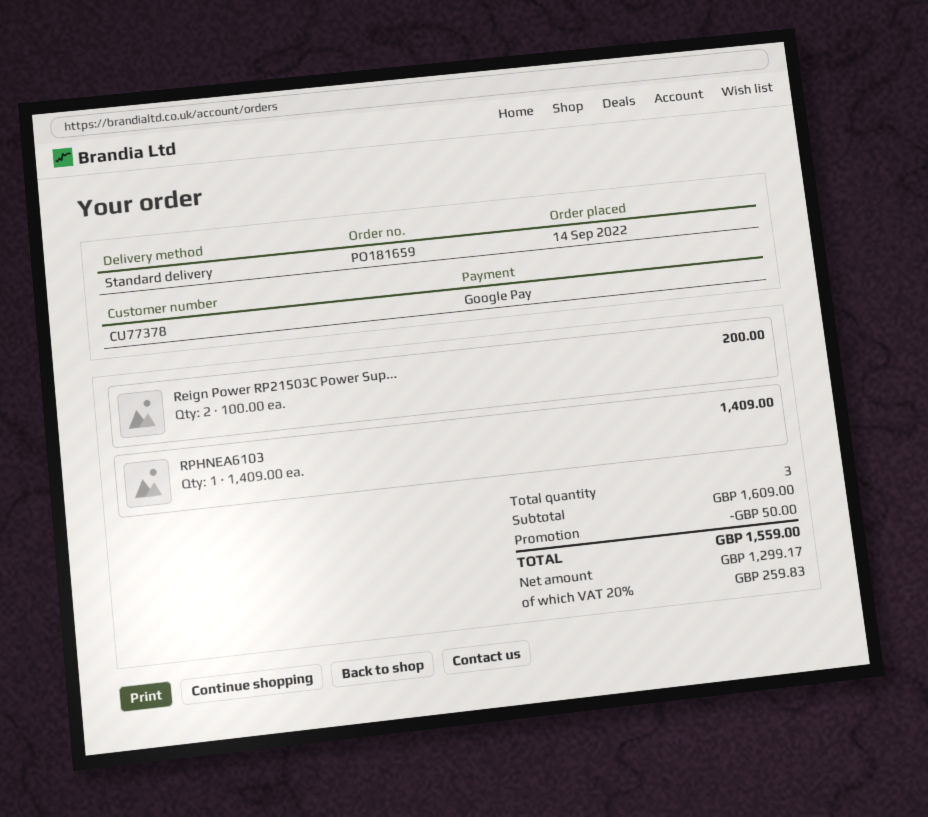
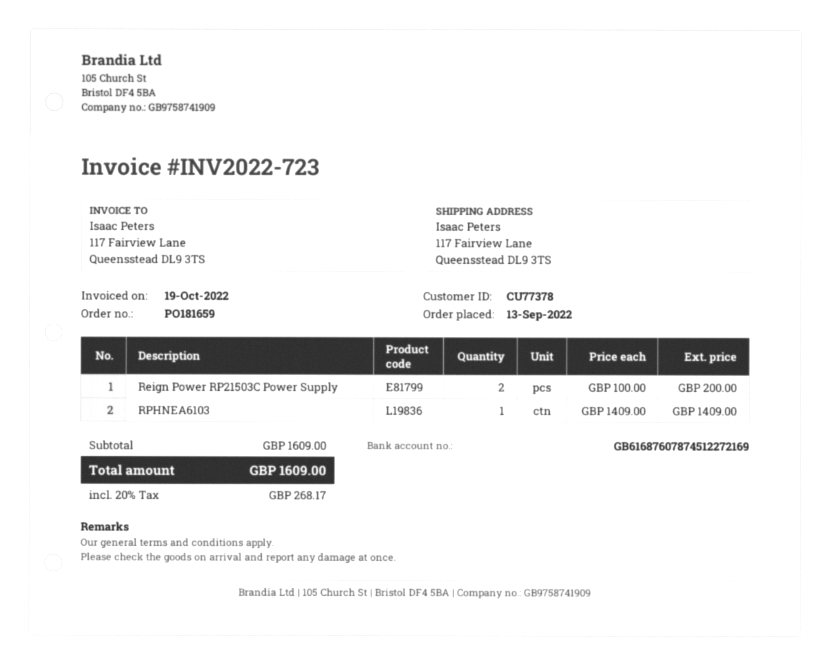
order date: 2022-09-14 -> 2022-09-13
discount: 50.00 -> none
tax: 20% = 259.83 -> 20% = 268.17
total: 1559.00 -> 1609.00

